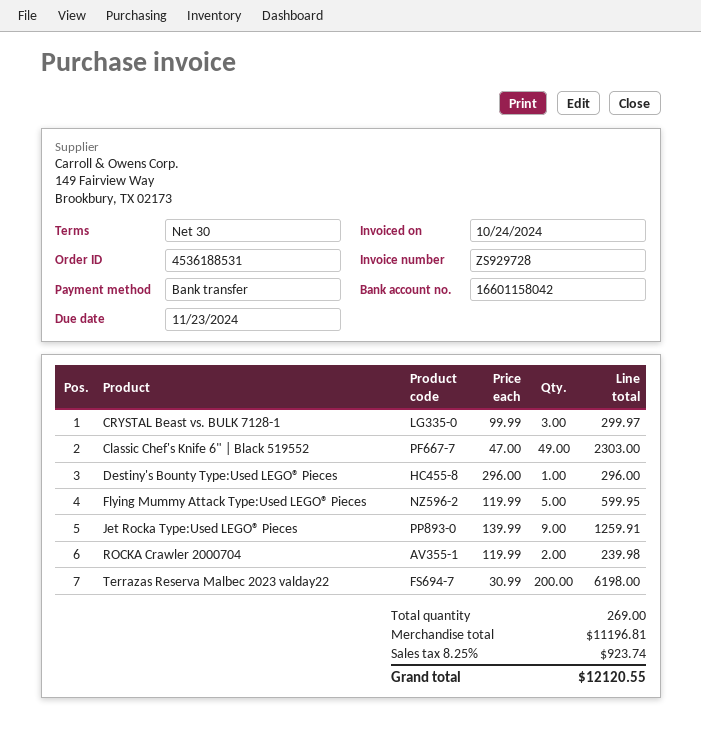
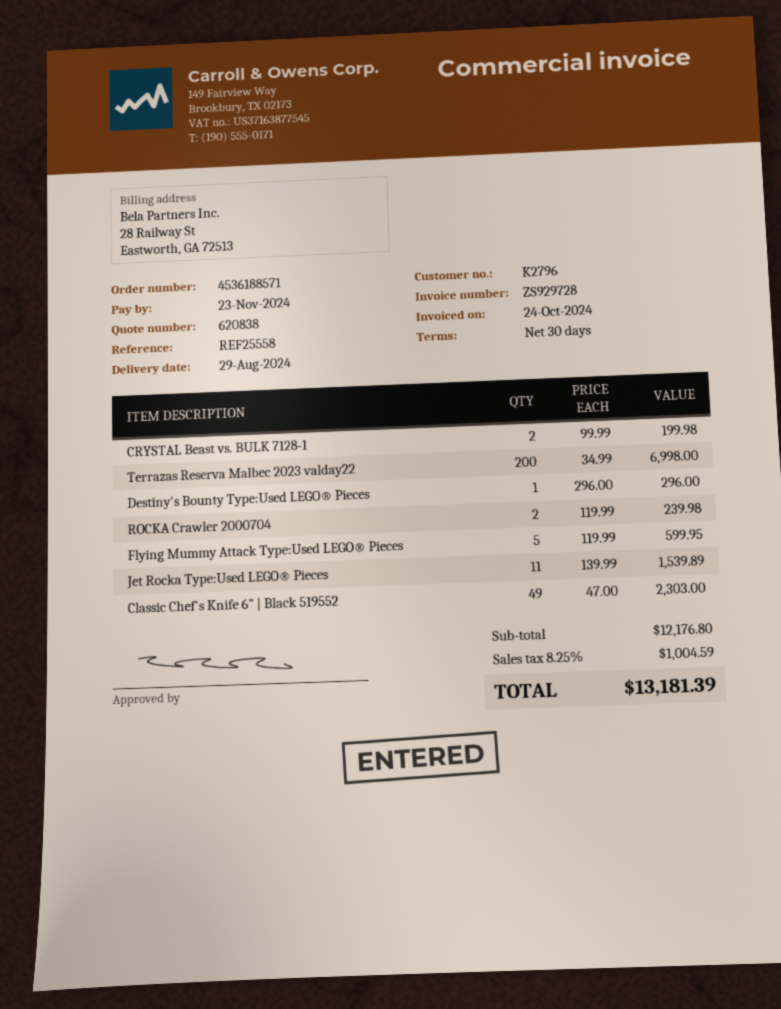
order number: 4536188531 -> 4536188571
CRYSTAL Beast vs. BULK 7128-1: 3 x 99.99 = 299.97 -> 2 x 99.99 = 199.98
Jet Rocka Type:Used LEGO® Pieces: 9 x 139.99 = 1259.91 -> 11 x 139.99 = 1539.89
Terrazas Reserva Malbec 2023 valday22: 200 x 30.99 = 6198.00 -> 200 x 34.99 = 6998.00
subtotal: 11196.81 -> 12176.80
tax: 8.25% = 923.74 -> 8.25% = 1004.59
total: 12120.55 -> 13181.39

